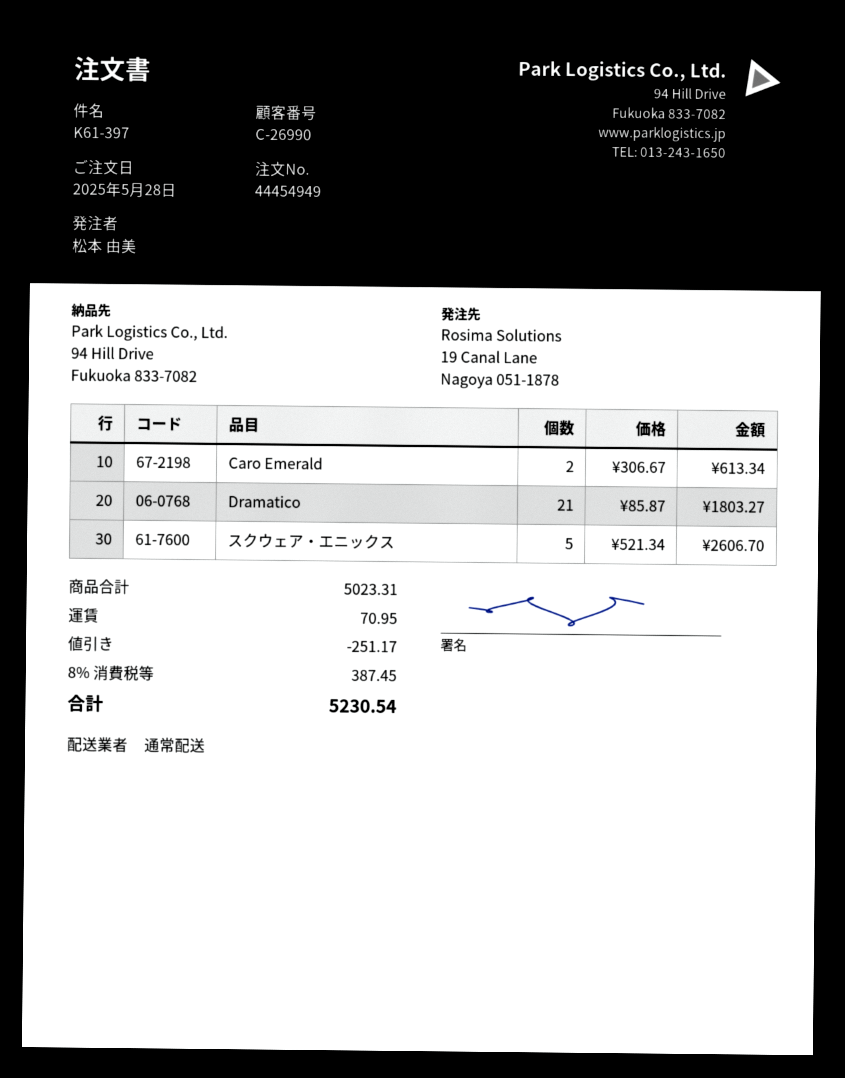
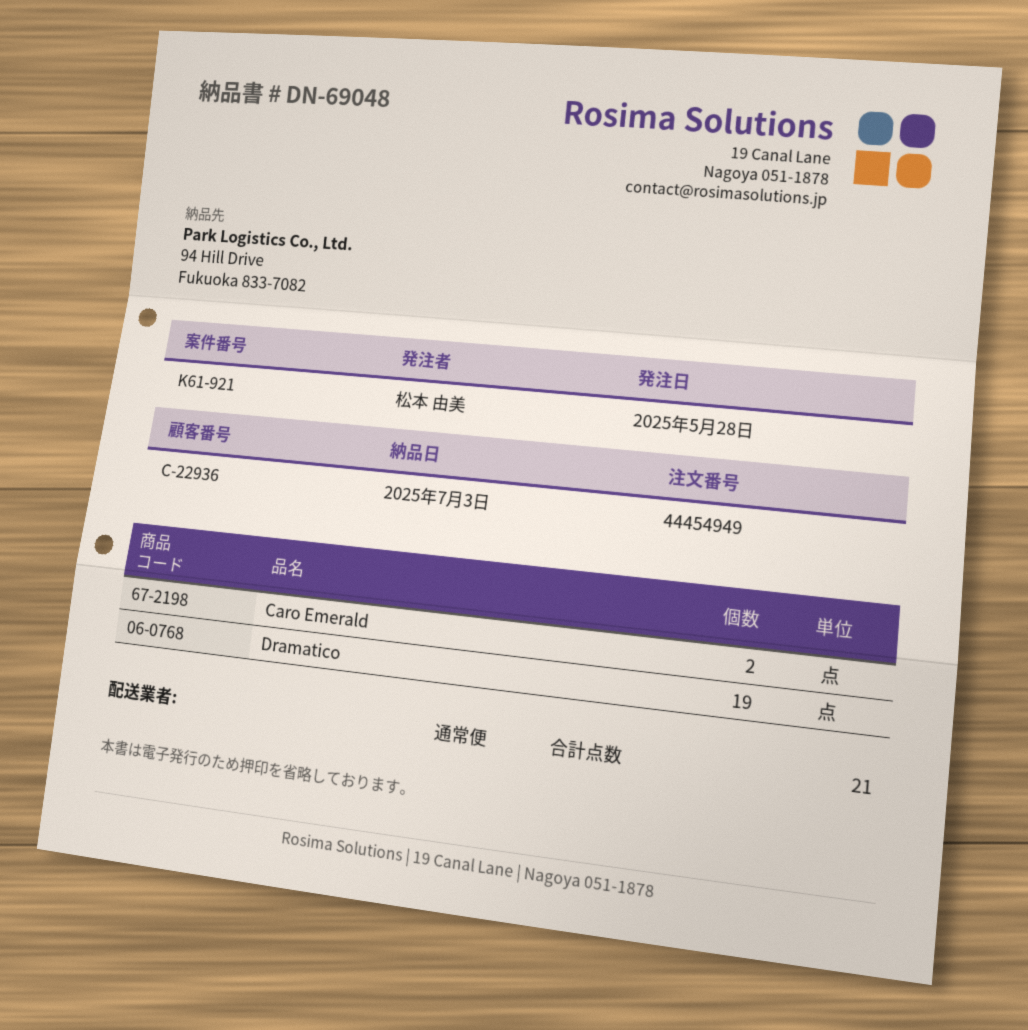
customer number: C-26990 -> C-22936
reference: K61-397 -> K61-921
Dramatico: 21 -> 19
スクウェア・エニックス: 5 -> none

